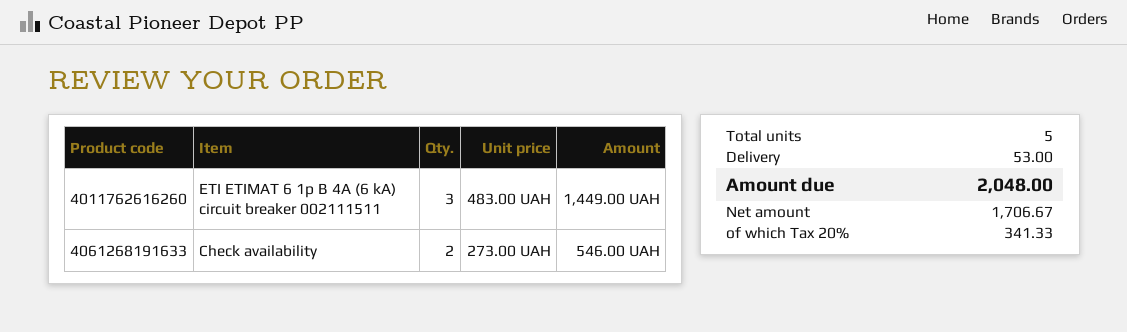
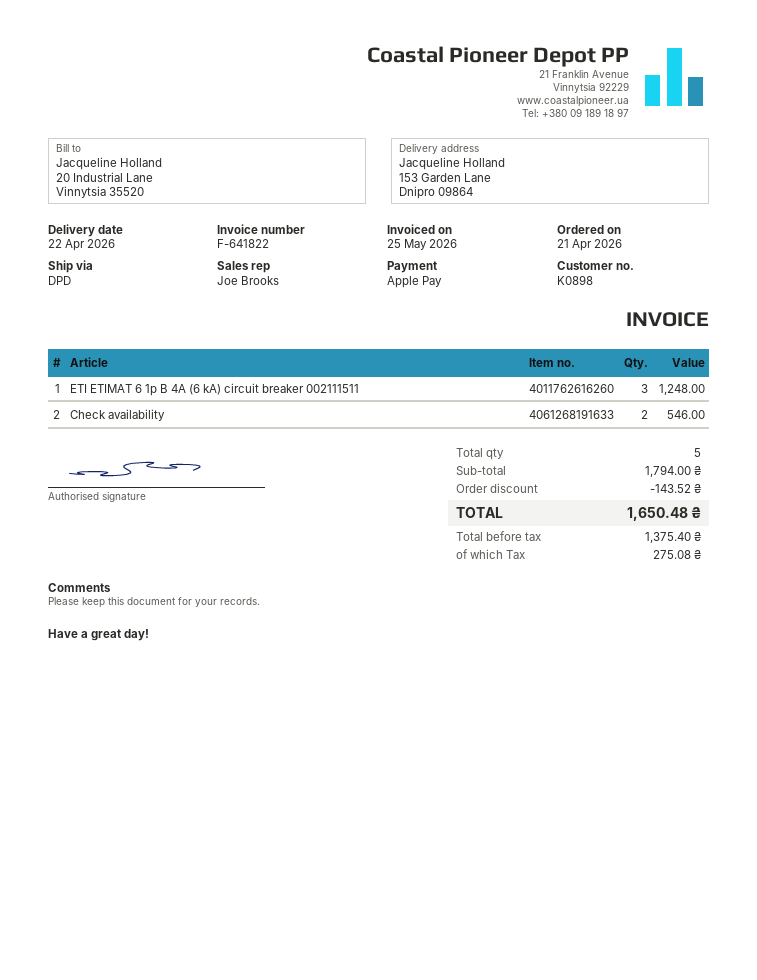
ETI ETIMAT 6 1p B 4A (6 kA) circuit breaker 002111511: 3 for 1449.00 -> 3 for 1248.00
discount: none -> 143.52
shipping: 53.00 -> none
net: 1706.67 -> 1375.40
tax: 341.33 -> 275.08
total: 2048.00 -> 1650.48

